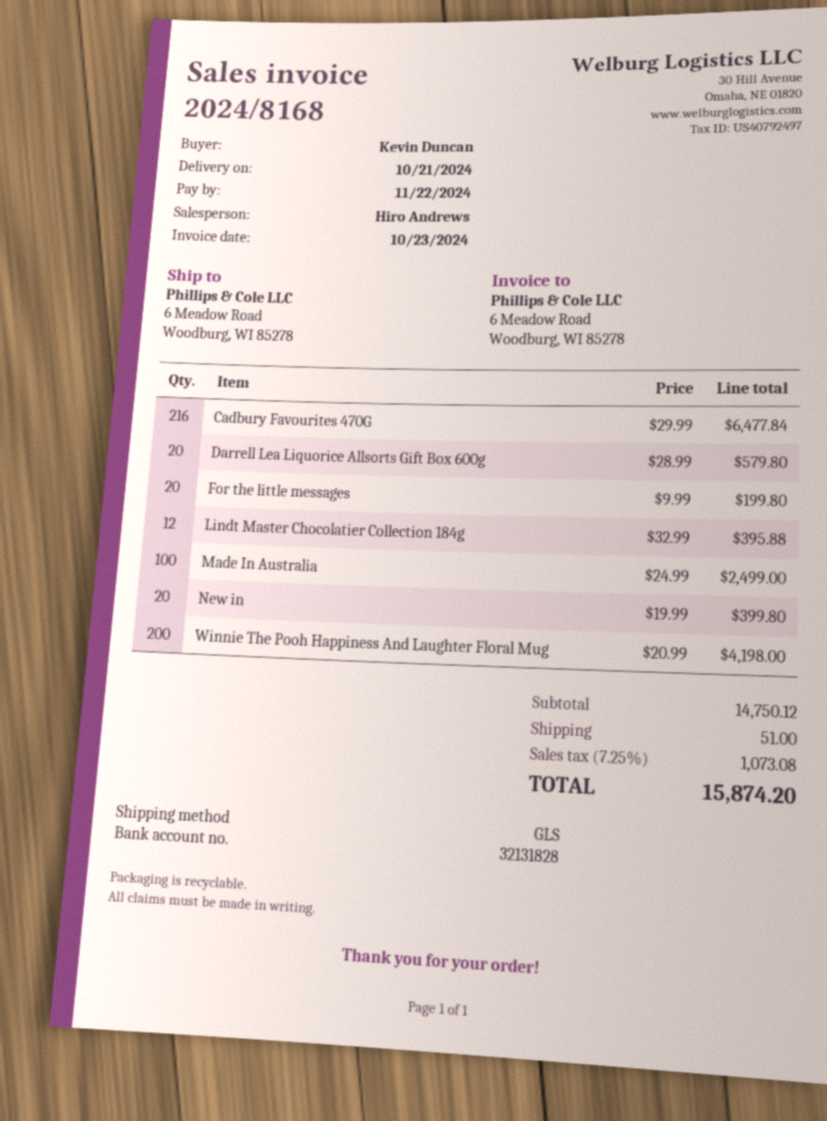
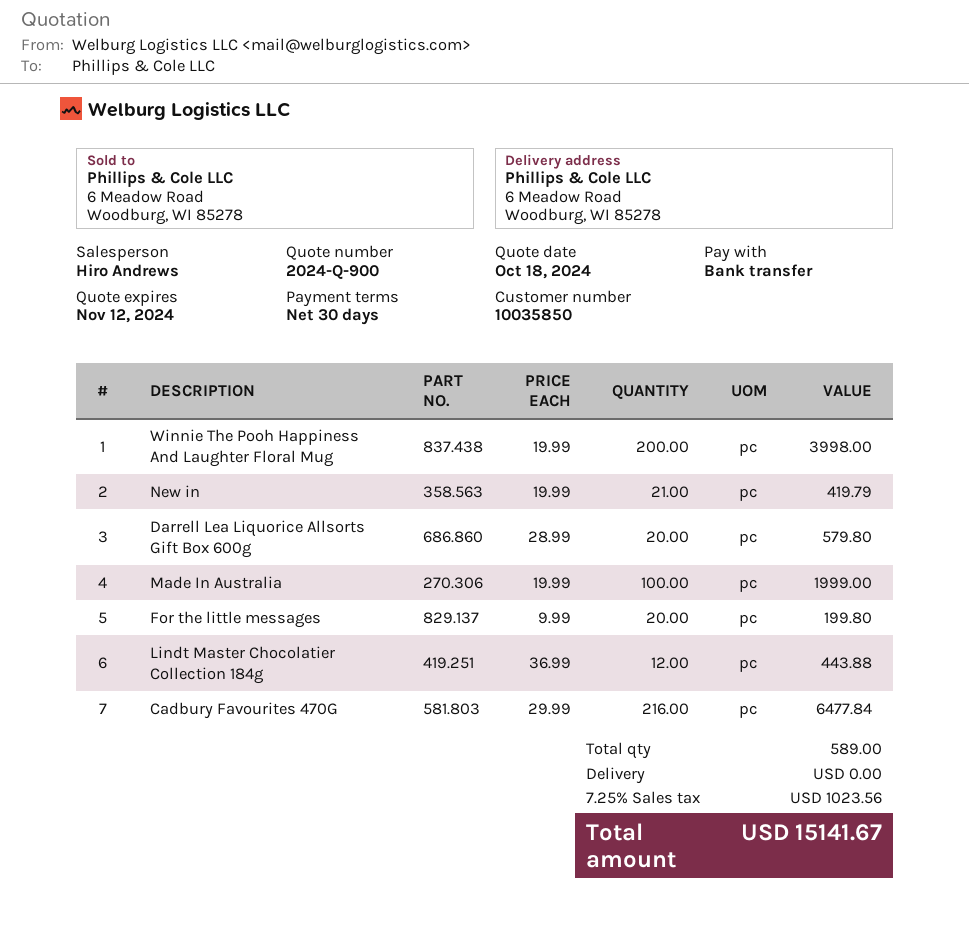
Lindt Master Chocolatier Collection 184g: 12 x 32.99 = 395.88 -> 12 x 36.99 = 443.88
Made In Australia: 100 x 24.99 = 2499.00 -> 100 x 19.99 = 1999.00
New in: 20 x 19.99 = 399.80 -> 21 x 19.99 = 419.79
Winnie The Pooh Happiness And Laughter Floral Mug: 200 x 20.99 = 4198.00 -> 200 x 19.99 = 3998.00
shipping: 51.00 -> 0.00
tax: 7.25% = 1073.08 -> 7.25% = 1023.56
total: 15874.20 -> 15141.67

